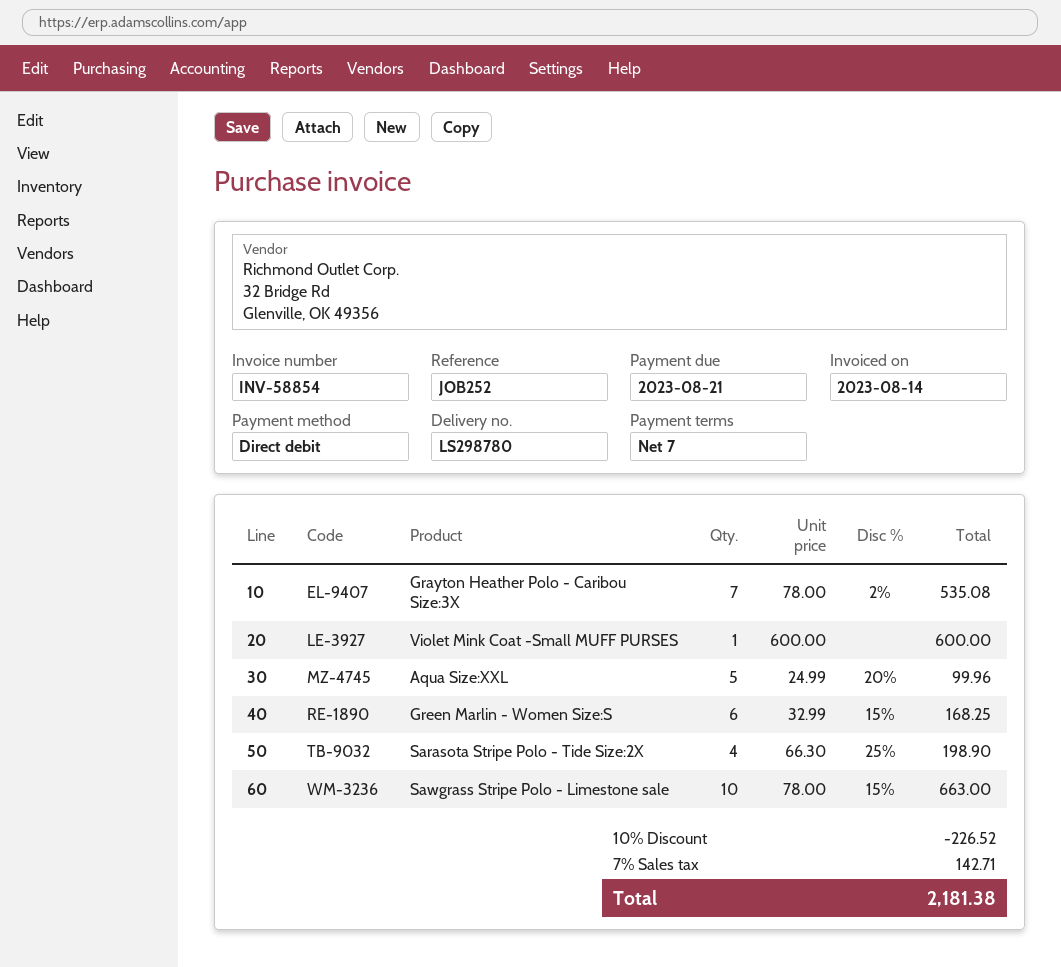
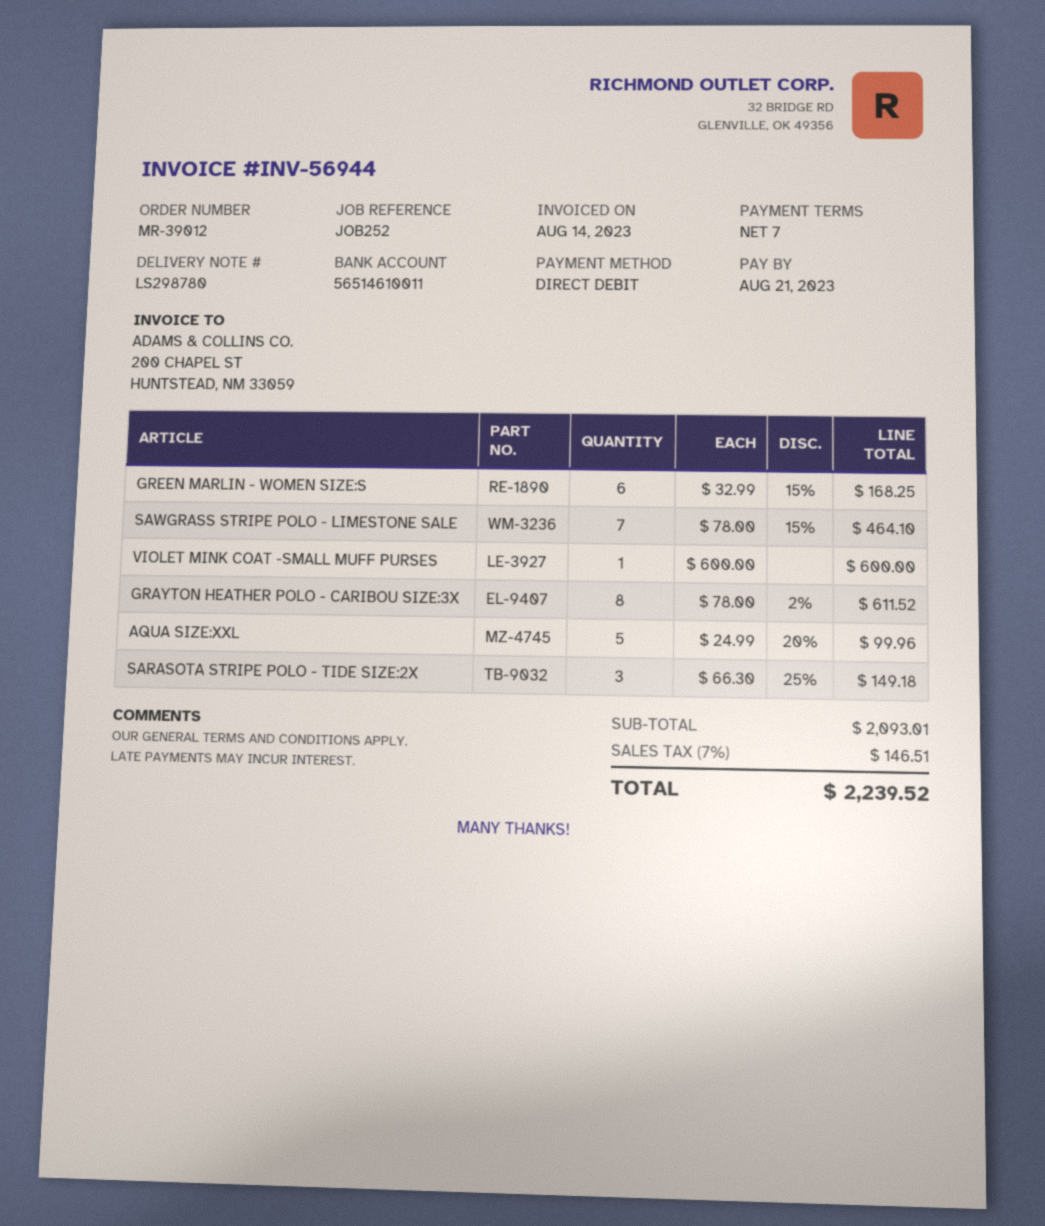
invoice number: INV-58854 -> INV-56944
Grayton Heather Polo - Caribou Size:3X: 7 x 78.00 - 2% = 535.08 -> 8 x 78.00 - 2% = 611.52
Sarasota Stripe Polo - Tide Size:2X: 4 x 66.30 - 25% = 198.90 -> 3 x 66.30 - 25% = 149.18
Sawgrass Stripe Polo - Limestone sale: 10 x 78.00 - 15% = 663.00 -> 7 x 78.00 - 15% = 464.10
discount: 10% = 226.52 -> none
tax: 7% = 142.71 -> 7% = 146.51
total: 2181.38 -> 2239.52

